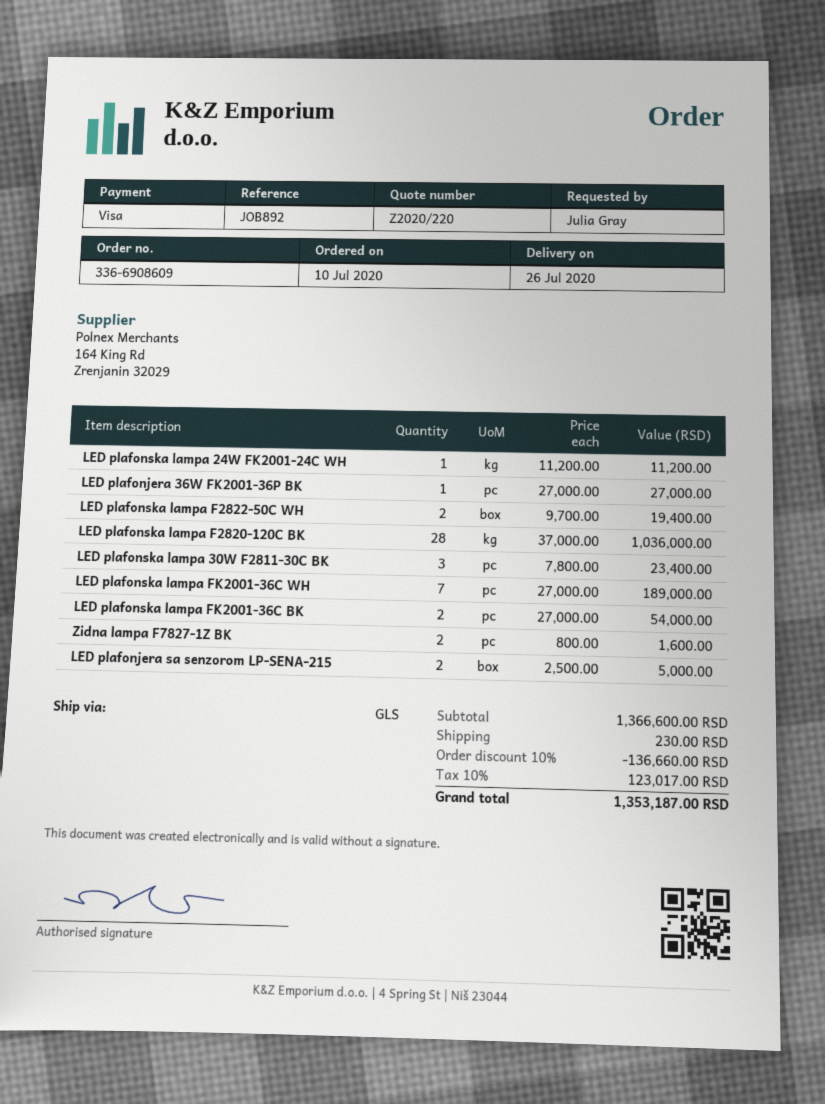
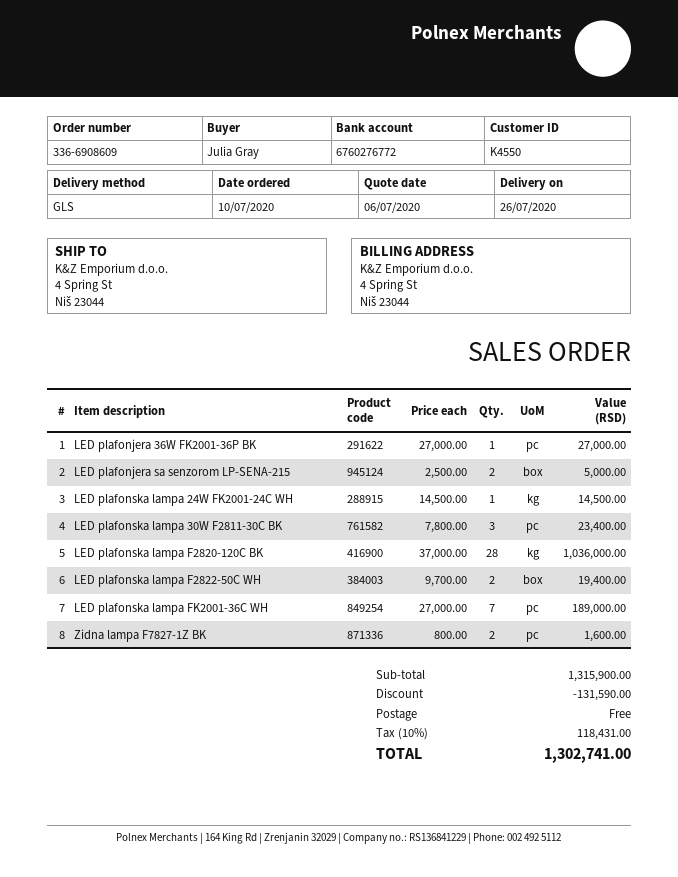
LED plafonska lampa 24W FK2001-24C WH: 1 x 11200.00 = 11200.00 -> 1 x 14500.00 = 14500.00
LED plafonska lampa FK2001-36C BK: 2 x 27000.00 = 54000.00 -> none
subtotal: 1366600.00 -> 1315900.00
discount: 136660.00 -> 131590.00
shipping: 230.00 -> 0.00
tax: 10% = 123017.00 -> 10% = 118431.00
total: 1353187.00 -> 1302741.00

